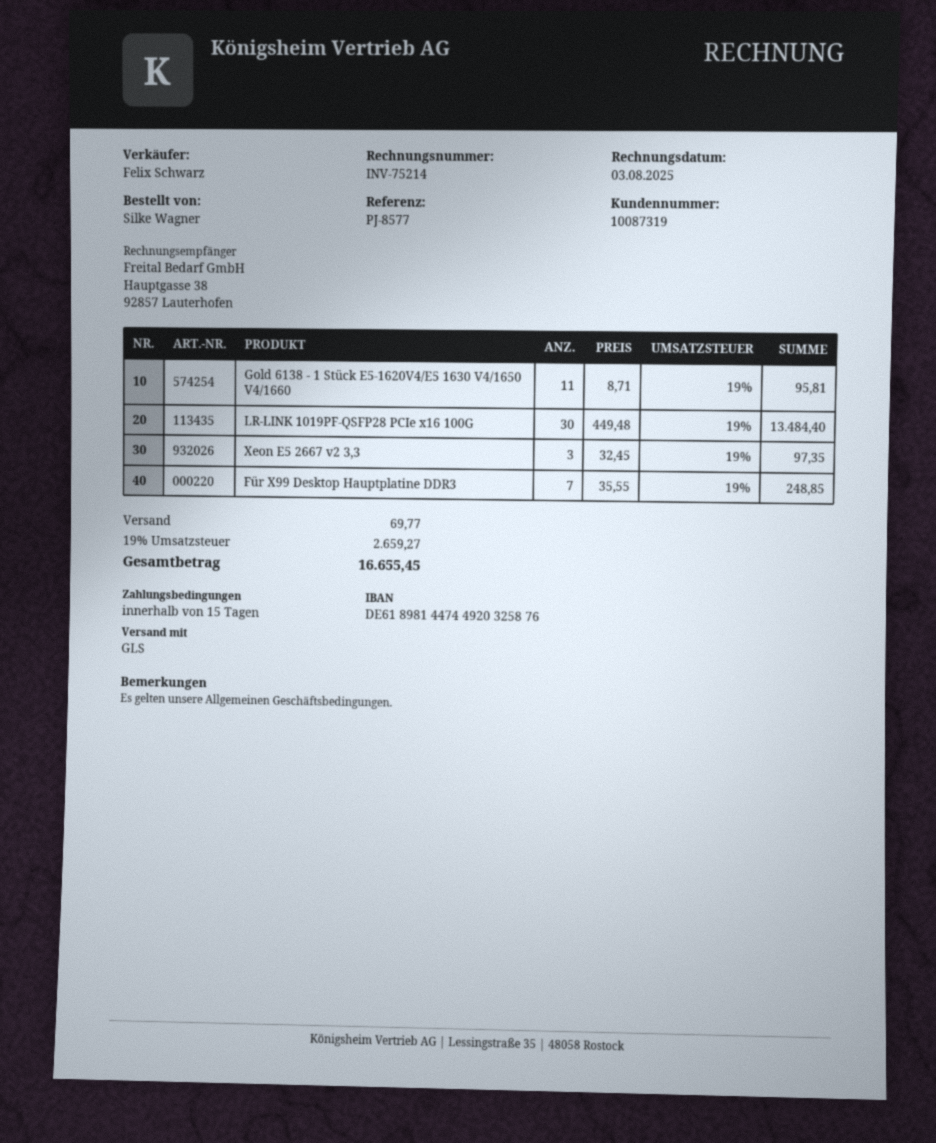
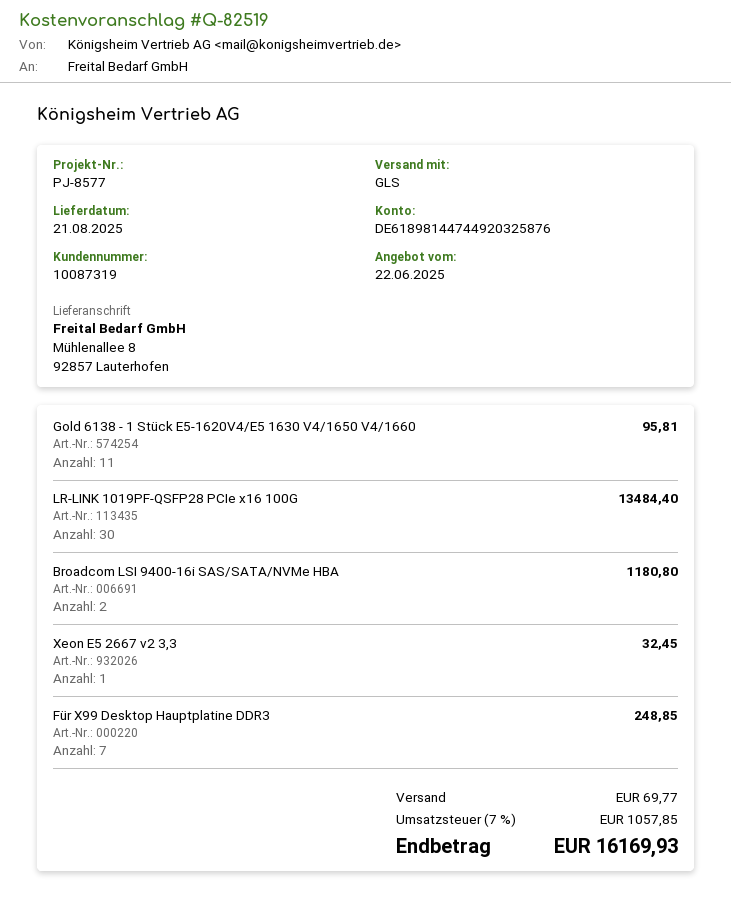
Xeon E5 2667 v2 3,3: 3 for 97.35 -> 1 for 32.45
Broadcom LSI 9400-16i SAS/SATA/NVMe HBA: none -> 2 for 1180.80
tax: 19% = 2659.27 -> 7% = 1057.85
total: 16655.45 -> 16169.93

